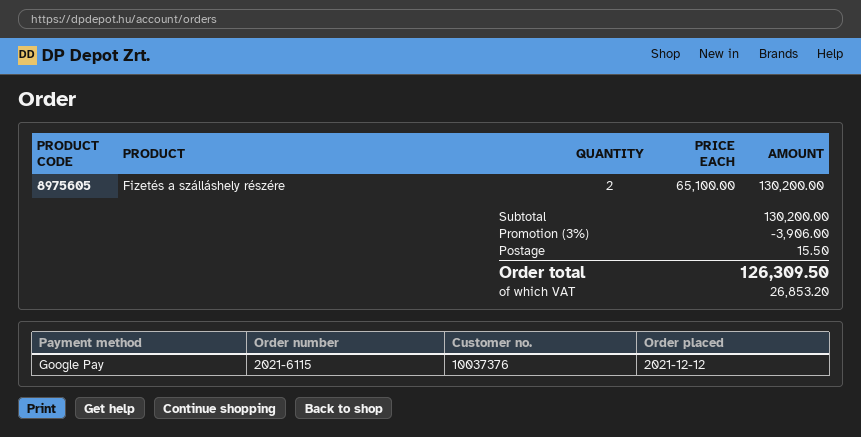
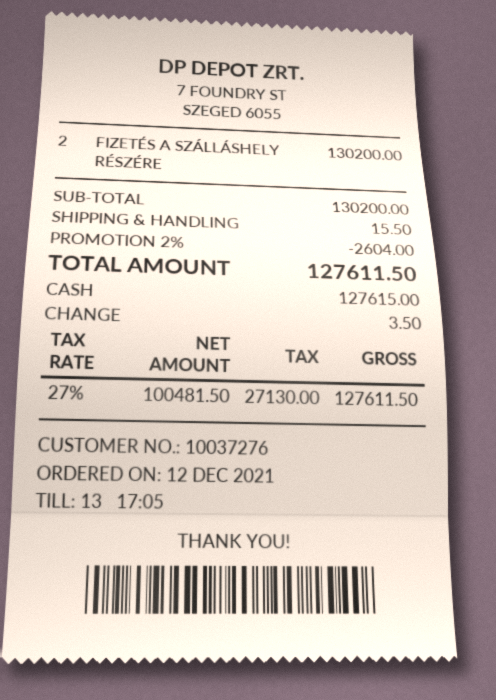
customer number: 10037376 -> 10037276
payment method: Google Pay -> cash
discount: 3% = 3906.00 -> 2% = 2604.00
tax: 26853.20 -> 27130.00
total: 126309.50 -> 127611.50

